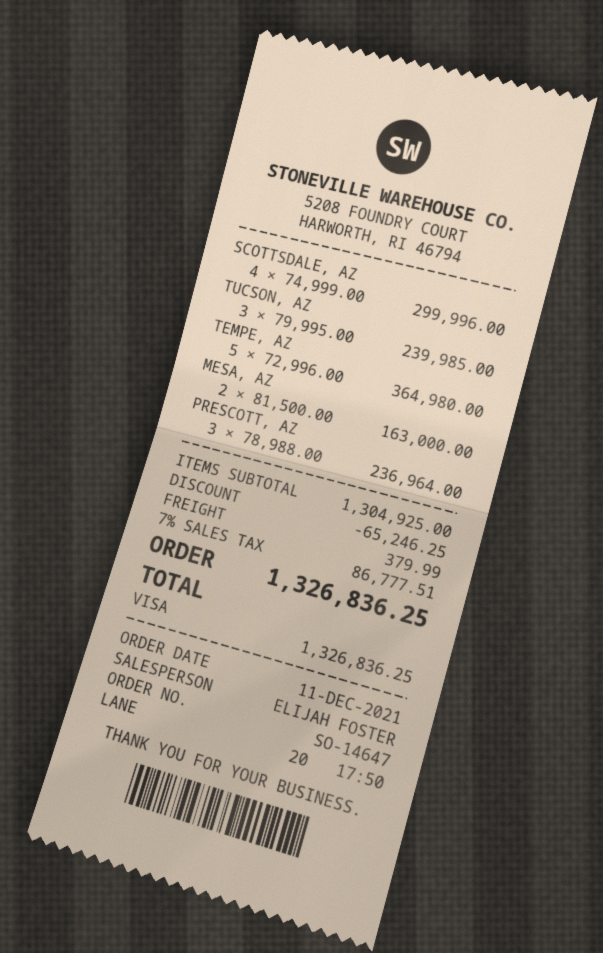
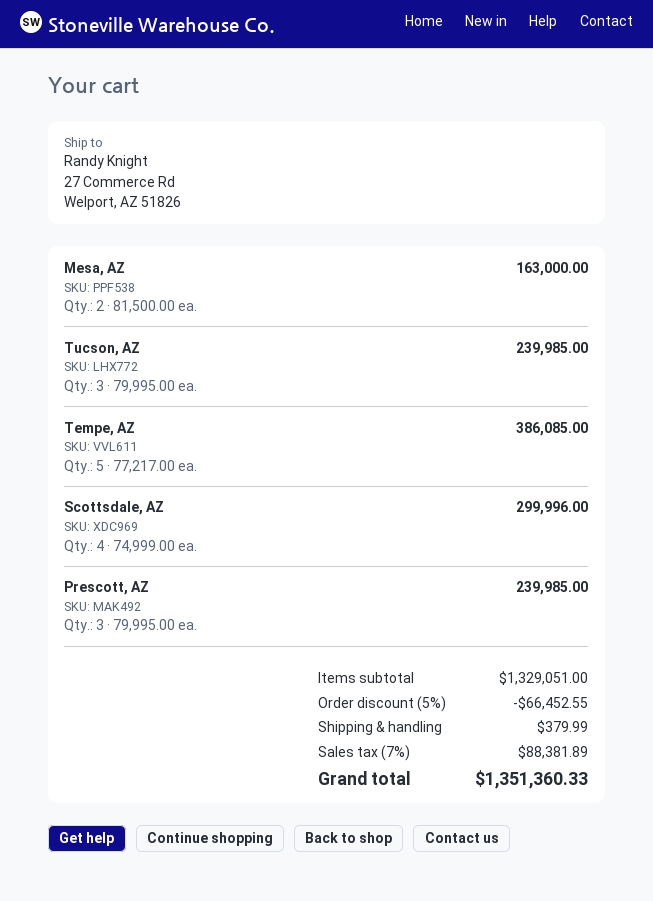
TEMPE, AZ: 5 x 72996.00 = 364980.00 -> 5 x 77217.00 = 386085.00
PRESCOTT, AZ: 3 x 78988.00 = 236964.00 -> 3 x 79995.00 = 239985.00
subtotal: 1304925.00 -> 1329051.00
discount: 65246.25 -> 66452.55
tax: 7% = 86777.51 -> 7% = 88381.89
total: 1326836.25 -> 1351360.33

